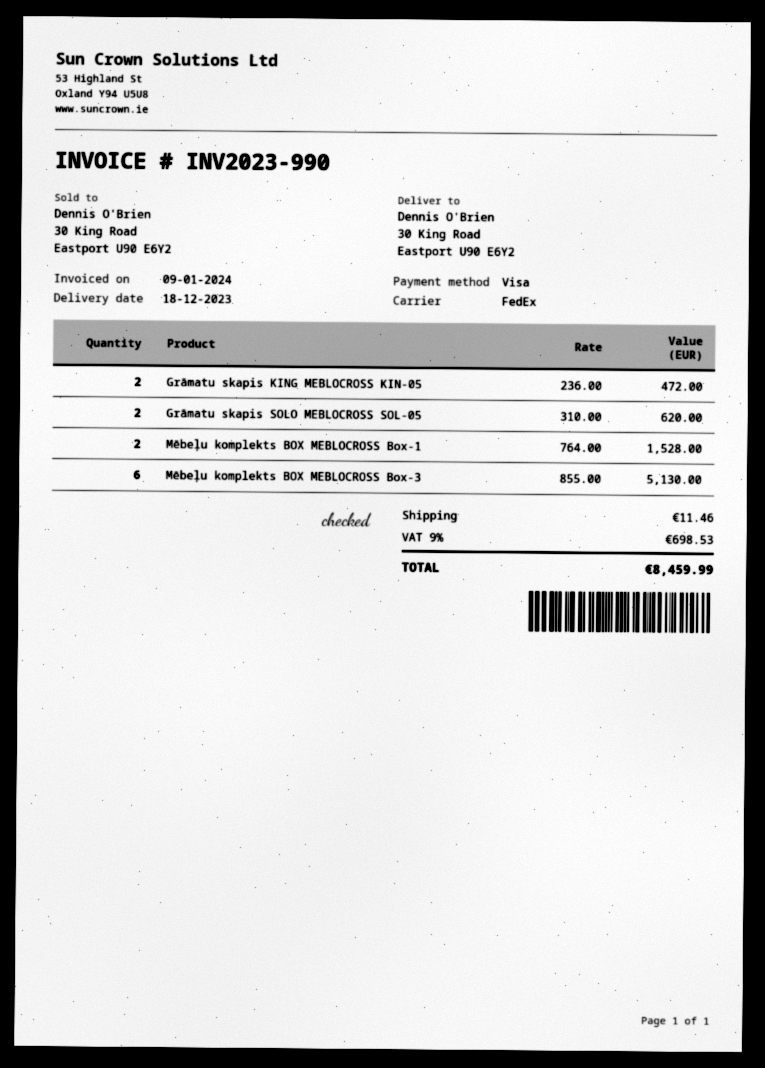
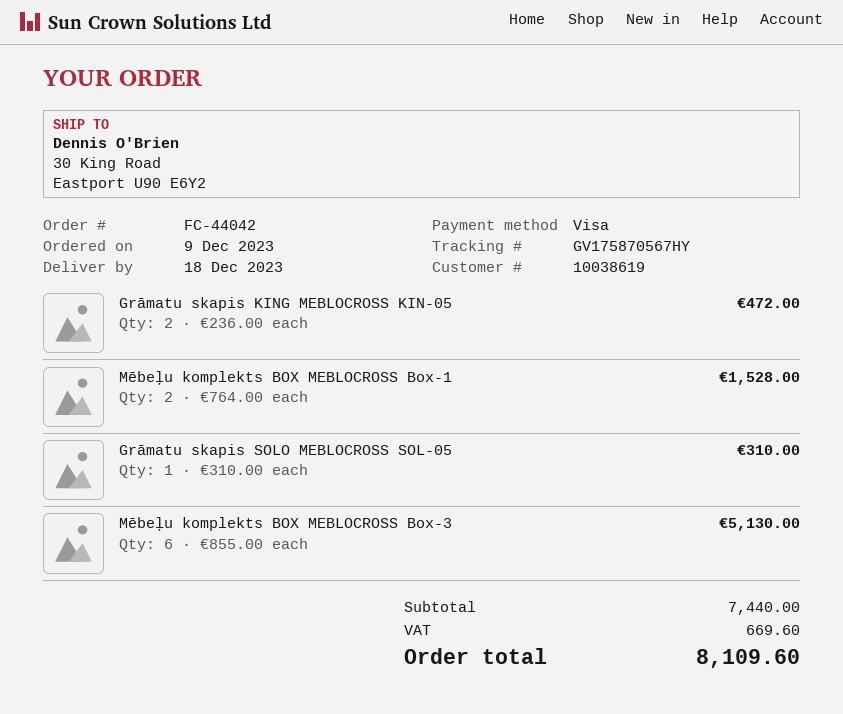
Grāmatu skapis SOLO MEBLOCROSS SOL-05: 2 x 310.00 = 620.00 -> 1 x 310.00 = 310.00
shipping: 11.46 -> none
tax: 698.53 -> 669.60
total: 8459.99 -> 8109.60

